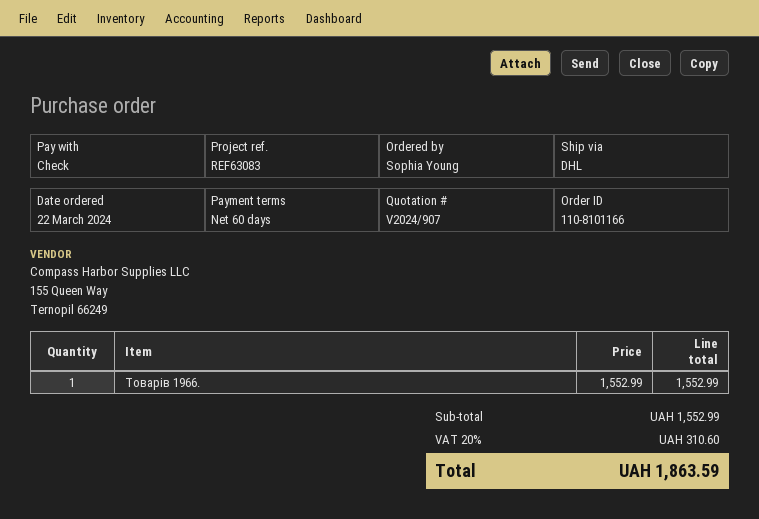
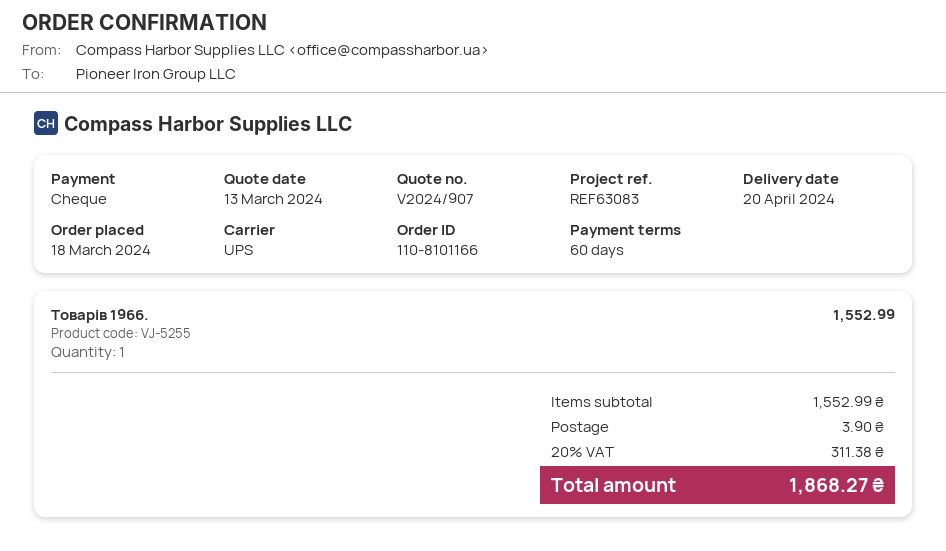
order date: 2024-03-22 -> 2024-03-18
shipping method: DHL -> UPS
shipping: none -> 3.90
tax: 20% = 310.60 -> 20% = 311.38
total: 1863.59 -> 1868.27

